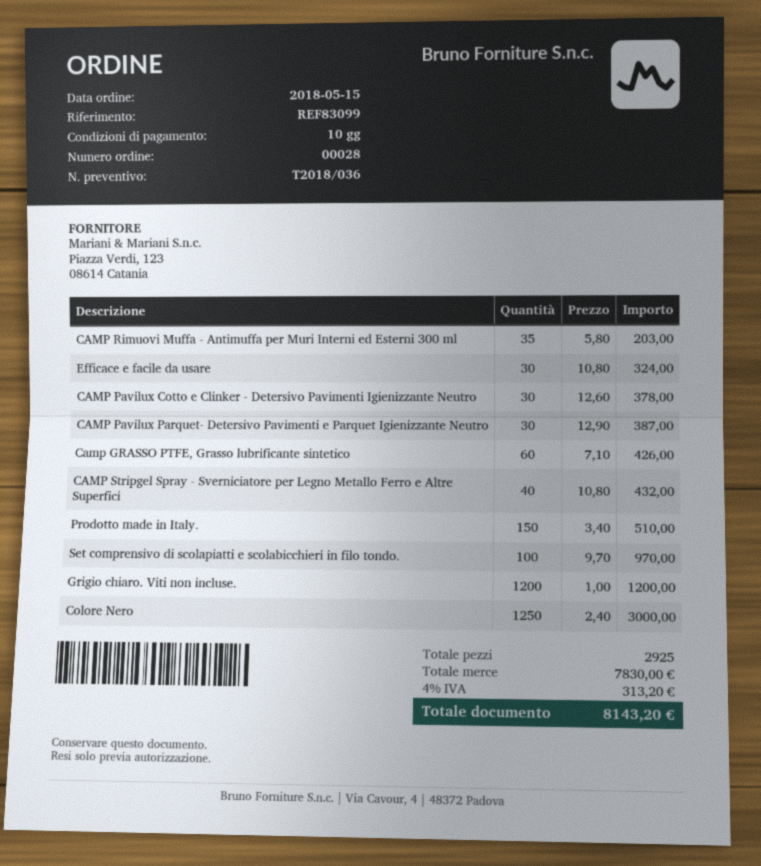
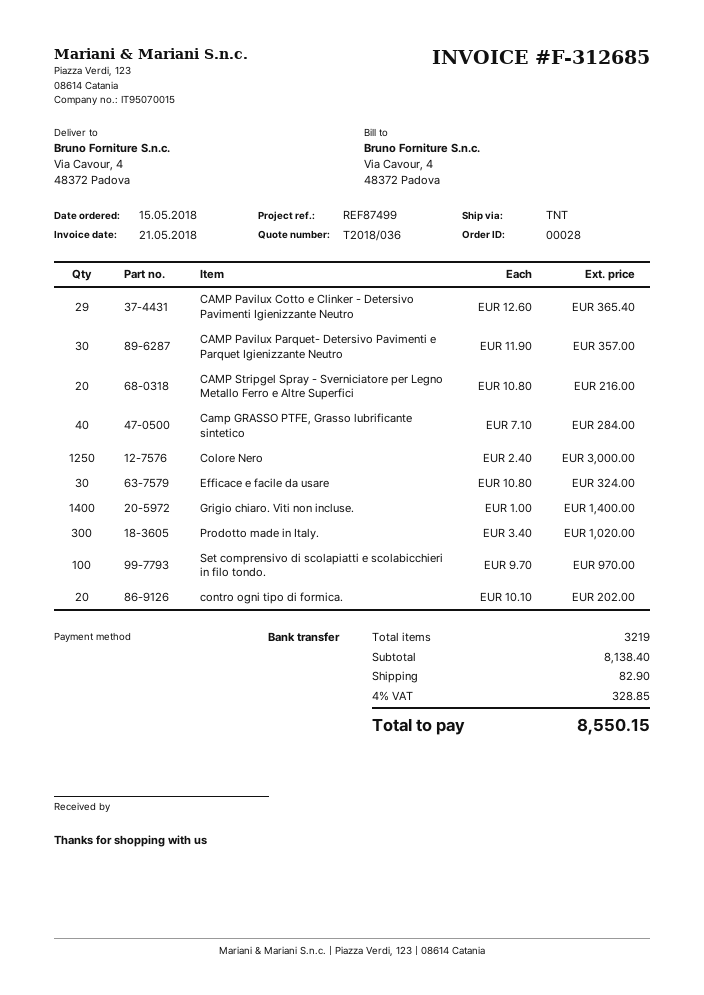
reference: REF83099 -> REF87499
CAMP Rimuovi Muffa - Antimuffa per Muri Interni ed Esterni 300 ml: 35 x 5.80 = 203.00 -> none
CAMP Pavilux Cotto e Clinker - Detersivo Pavimenti Igienizzante Neutro: 30 x 12.60 = 378.00 -> 29 x 12.60 = 365.40
CAMP Pavilux Parquet- Detersivo Pavimenti e Parquet Igienizzante Neutro: 30 x 12.90 = 387.00 -> 30 x 11.90 = 357.00
Camp GRASSO PTFE, Grasso lubrificante sintetico: 60 x 7.10 = 426.00 -> 40 x 7.10 = 284.00
CAMP Stripgel Spray - Sverniciatore per Legno Metallo Ferro e Altre Superfici: 40 x 10.80 = 432.00 -> 20 x 10.80 = 216.00
Prodotto made in Italy.: 150 x 3.40 = 510.00 -> 300 x 3.40 = 1020.00
Grigio chiaro. Viti non incluse.: 1200 x 1.00 = 1200.00 -> 1400 x 1.00 = 1400.00
contro ogni tipo di formica.: none -> 20 x 10.10 = 202.00
total quantity: 2925 -> 3219
subtotal: 7830.00 -> 8138.40
shipping: none -> 82.90
tax: 4% = 313.20 -> 4% = 328.85
total: 8143.20 -> 8550.15

